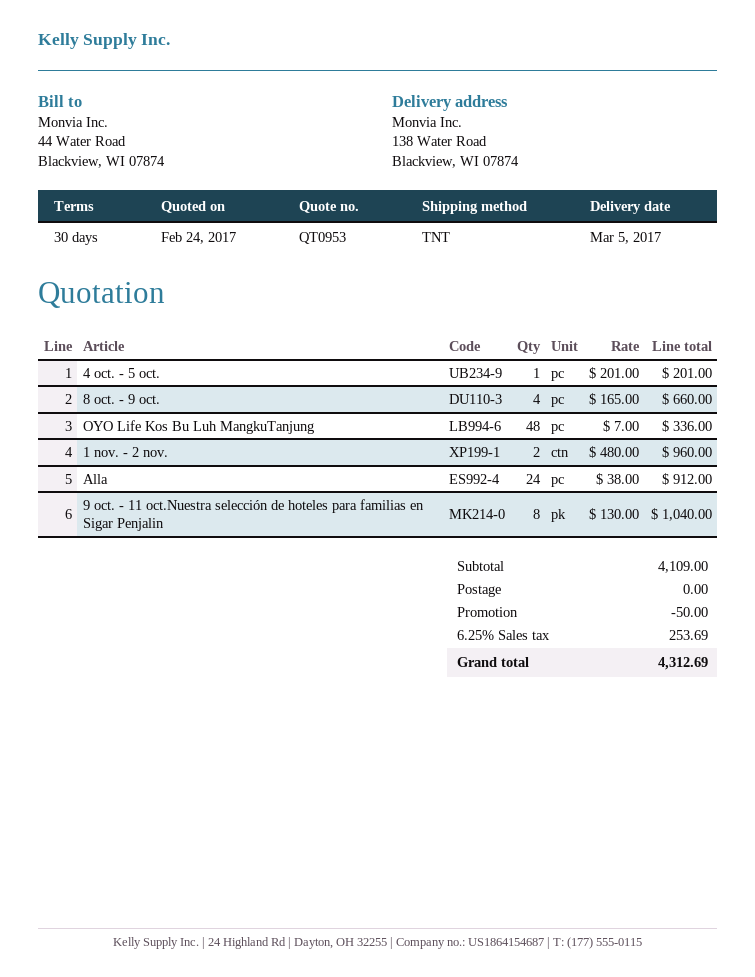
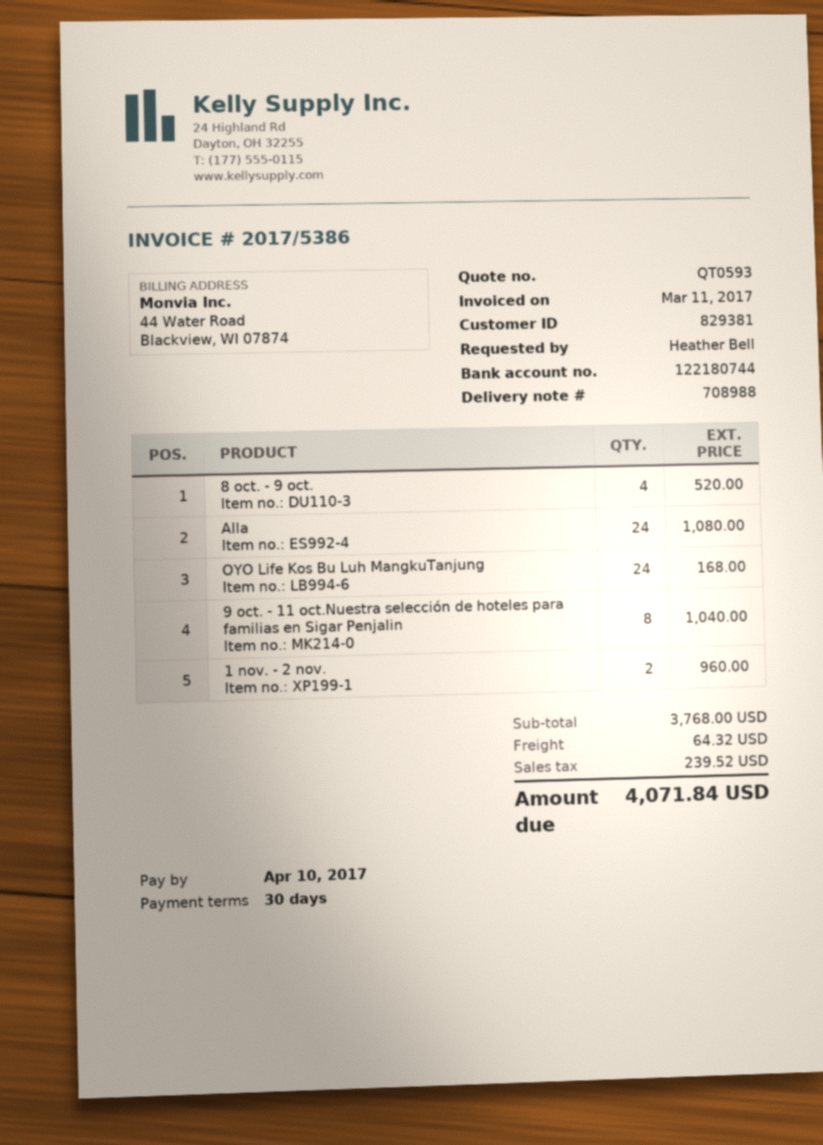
quote number: QT0953 -> QT0593
4 oct. - 5 oct.: 1 for 201.00 -> none
8 oct. - 9 oct.: 4 for 660.00 -> 4 for 520.00
OYO Life Kos Bu Luh MangkuTanjung: 48 for 336.00 -> 24 for 168.00
Alla: 24 for 912.00 -> 24 for 1080.00
subtotal: 4109.00 -> 3768.00
discount: 50.00 -> none
shipping: 0.00 -> 64.32
tax: 253.69 -> 239.52
total: 4312.69 -> 4071.84

